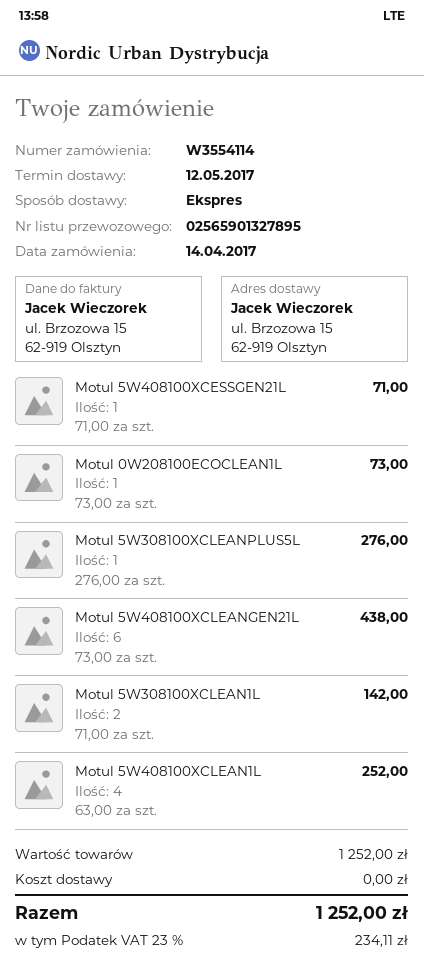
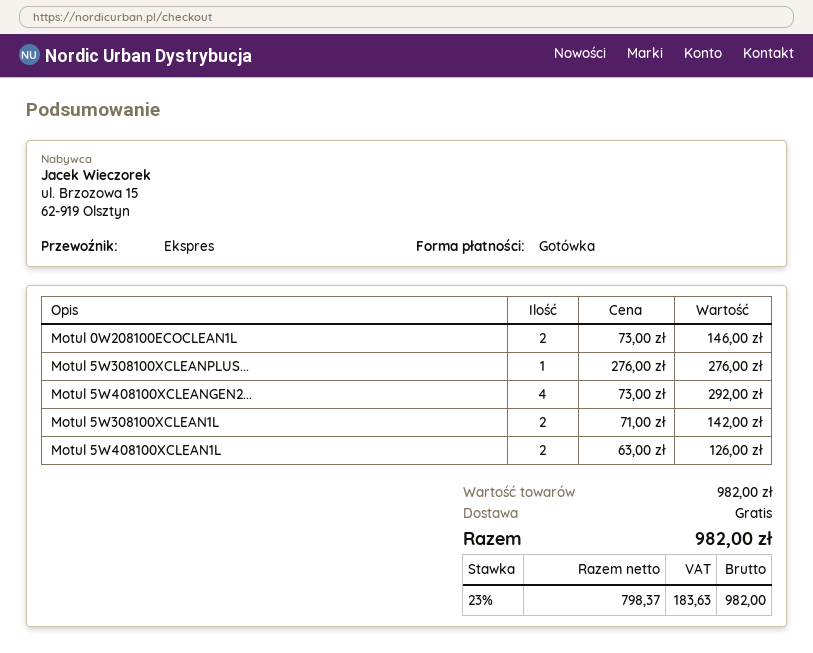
Motul 5W408100XCESSGEN21L: 1 x 71.00 = 71.00 -> none
Motul 0W208100ECOCLEAN1L: 1 x 73.00 = 73.00 -> 2 x 73.00 = 146.00
Motul 5W408100XCLEANGEN21L: 6 x 73.00 = 438.00 -> 4 x 73.00 = 292.00
Motul 5W408100XCLEAN1L: 4 x 63.00 = 252.00 -> 2 x 63.00 = 126.00
subtotal: 1252.00 -> 982.00
tax: 23% = 234.11 -> 23% = 183.63
total: 1252.00 -> 982.00

